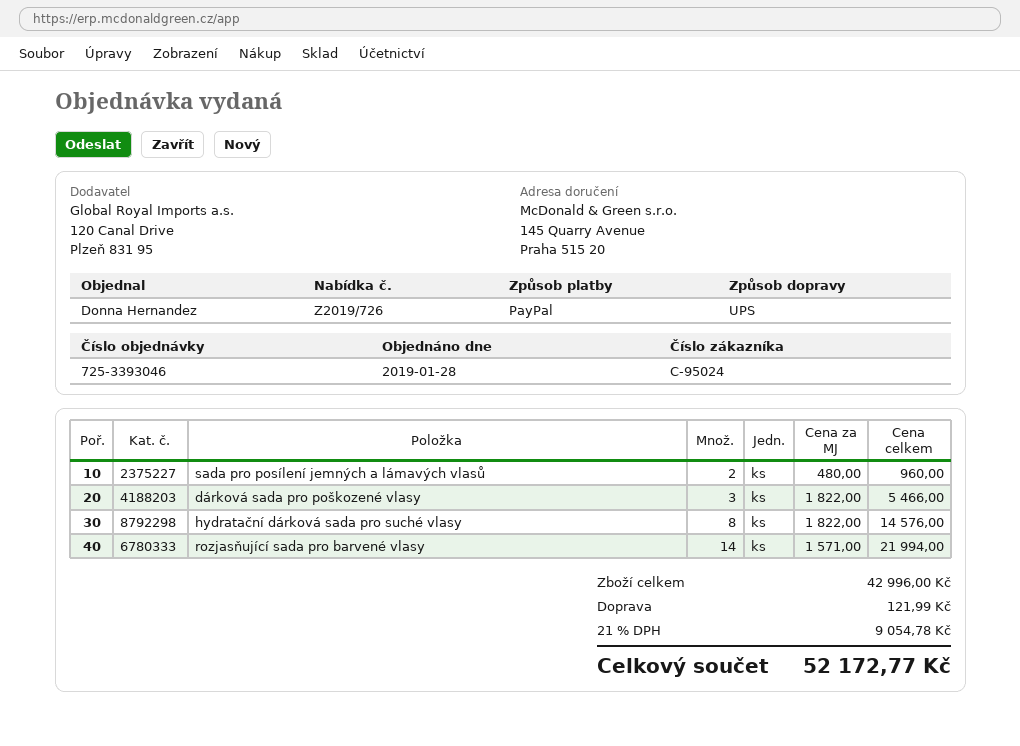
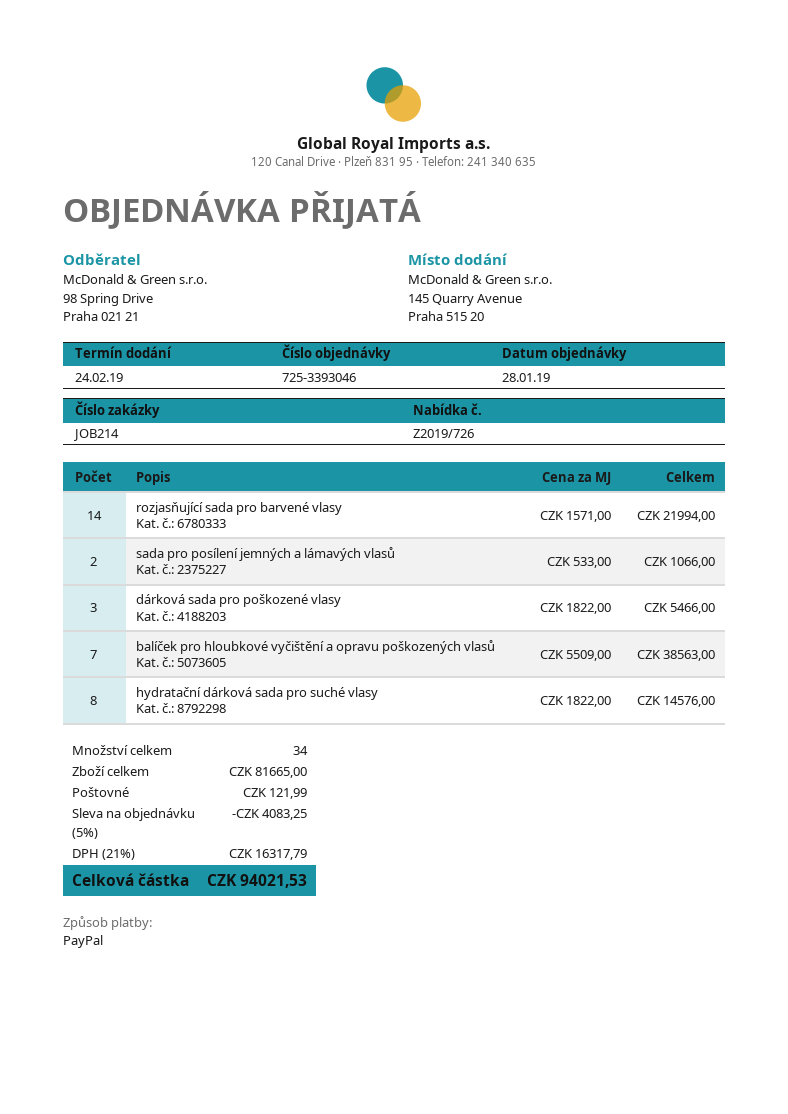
sada pro posílení jemných a lámavých vlasů: 2 x 480.00 = 960.00 -> 2 x 533.00 = 1066.00
balíček pro hloubkové vyčištění a opravu poškozených vlasů: none -> 7 x 5509.00 = 38563.00
subtotal: 42996.00 -> 81665.00
discount: none -> 5% = 4083.25
tax: 21% = 9054.78 -> 21% = 16317.79
total: 52172.77 -> 94021.53

